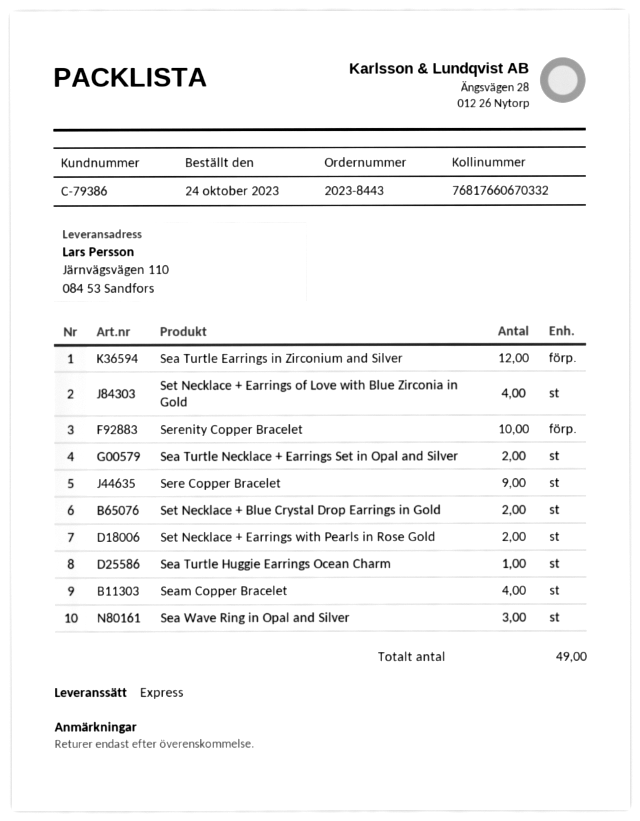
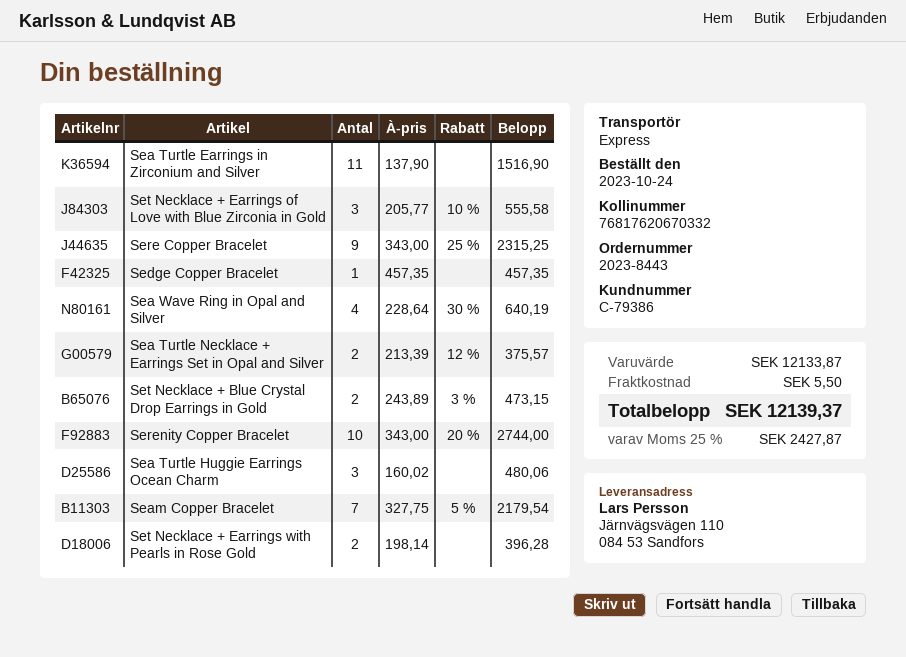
tracking number: 76817660670332 -> 76817620670332
Sea Turtle Earrings in Zirconium and Silver: 12 -> 11
Set Necklace + Earrings of Love with Blue Zirconia in Gold: 4 -> 3
Sea Turtle Huggie Earrings Ocean Charm: 1 -> 3
Seam Copper Bracelet: 4 -> 7
Sea Wave Ring in Opal and Silver: 3 -> 4
Sedge Copper Bracelet: none -> 1

